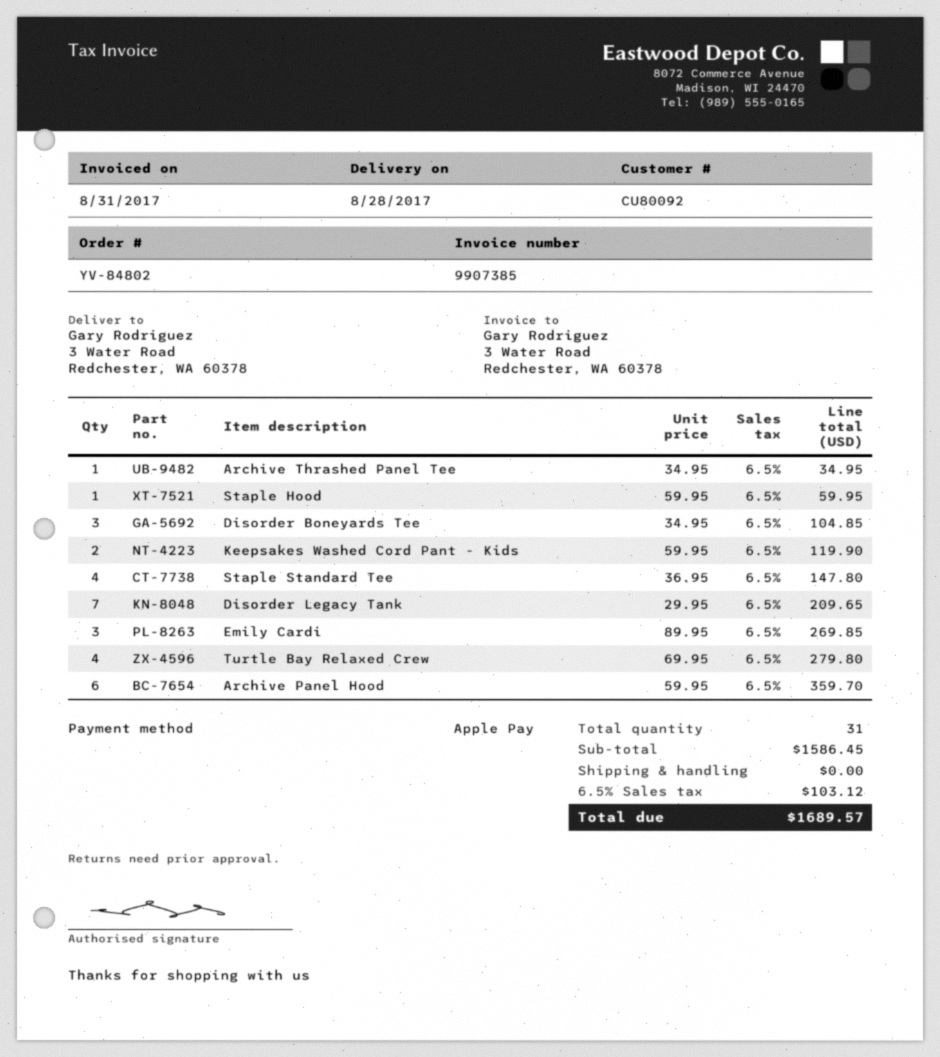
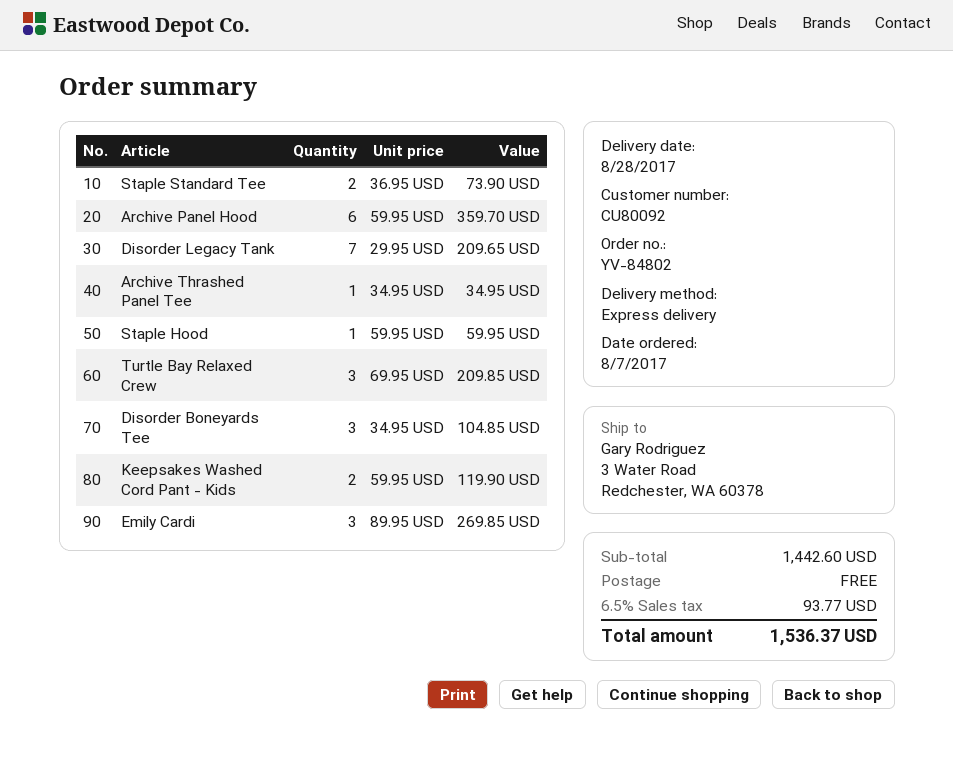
Staple Standard Tee: 4 x 36.95 = 147.80 -> 2 x 36.95 = 73.90
Turtle Bay Relaxed Crew: 4 x 69.95 = 279.80 -> 3 x 69.95 = 209.85
subtotal: 1586.45 -> 1442.60
tax: 6.5% = 103.12 -> 6.5% = 93.77
total: 1689.57 -> 1536.37

